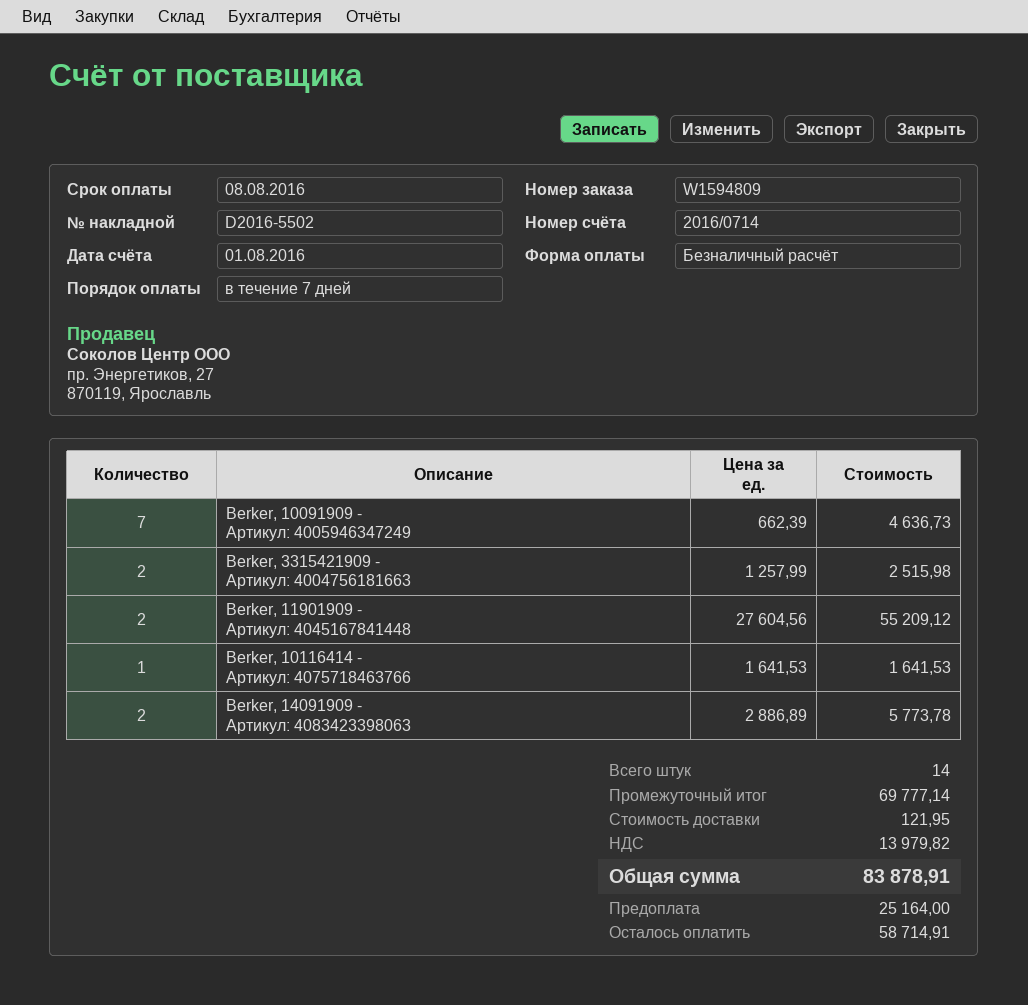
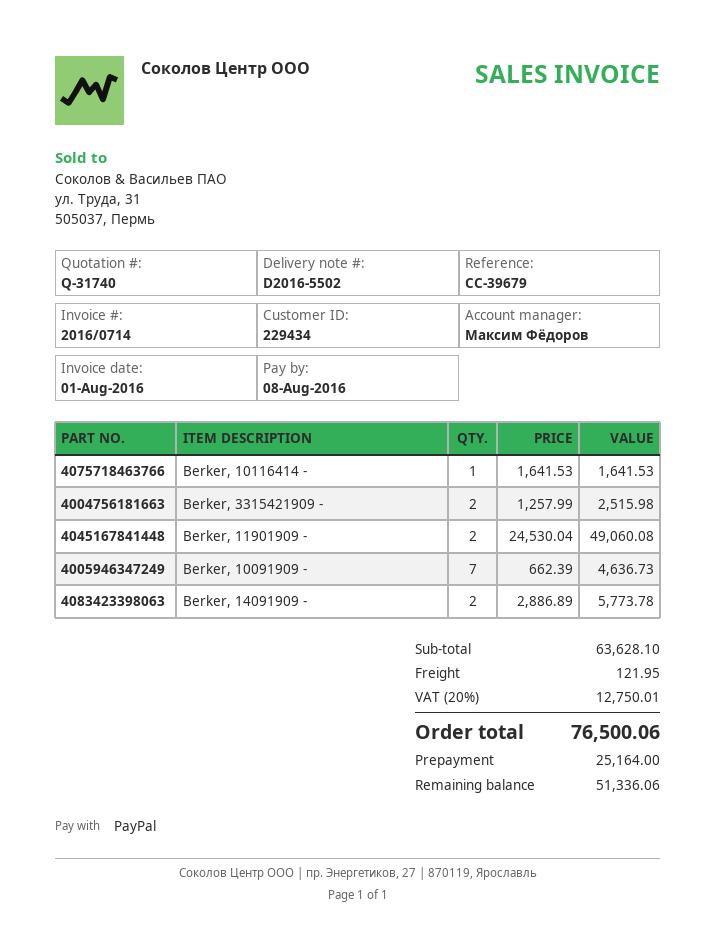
payment method: bank transfer -> PayPal
Berker, 11901909 -: 2 x 27604.56 = 55209.12 -> 2 x 24530.04 = 49060.08
subtotal: 69777.14 -> 63628.10
tax: 13979.82 -> 12750.01
total: 83878.91 -> 76500.06
balance: 58714.91 -> 51336.06

